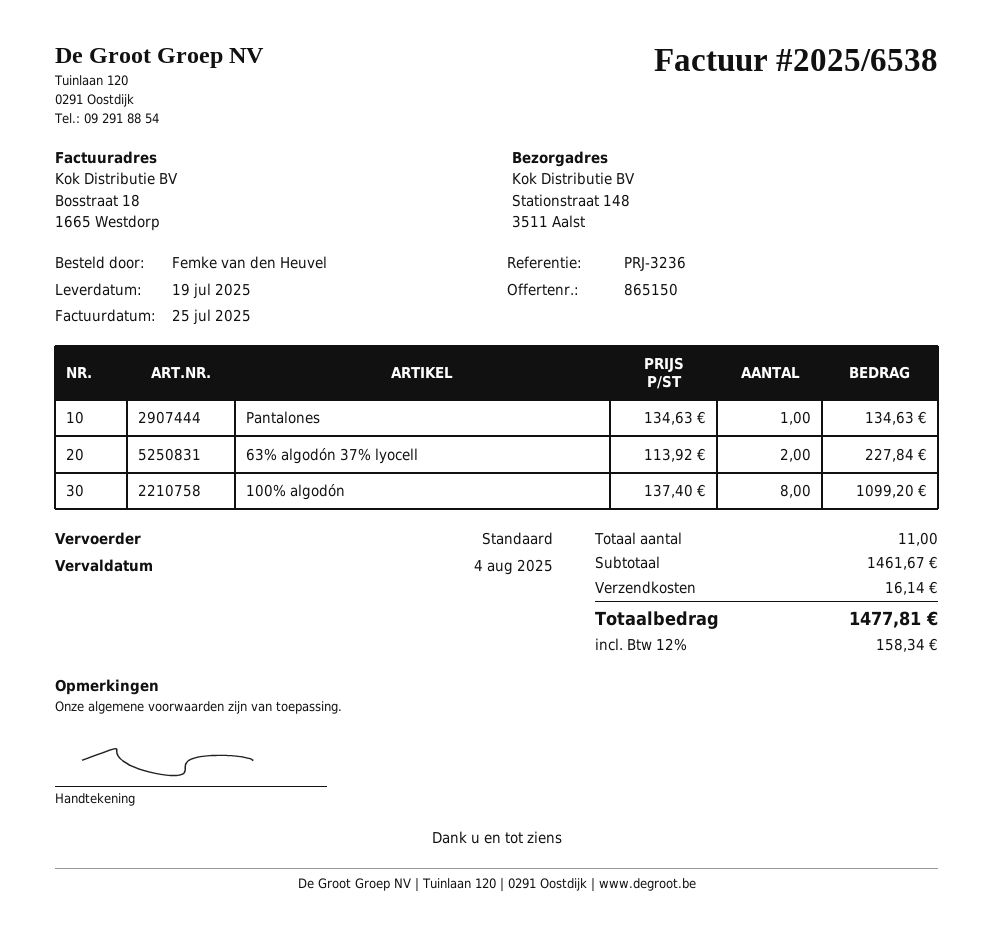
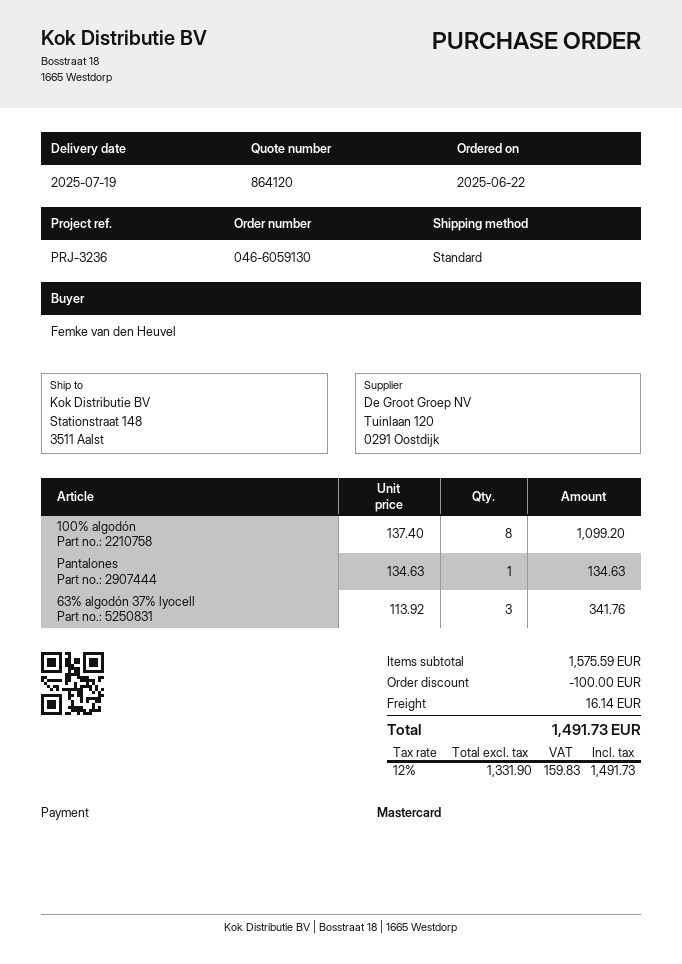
quote number: 865150 -> 864120
63% algodón 37% lyocell: 2 x 113.92 = 227.84 -> 3 x 113.92 = 341.76
subtotal: 1461.67 -> 1575.59
discount: none -> 100.00
tax: 12% = 158.34 -> 12% = 159.83
total: 1477.81 -> 1491.73

